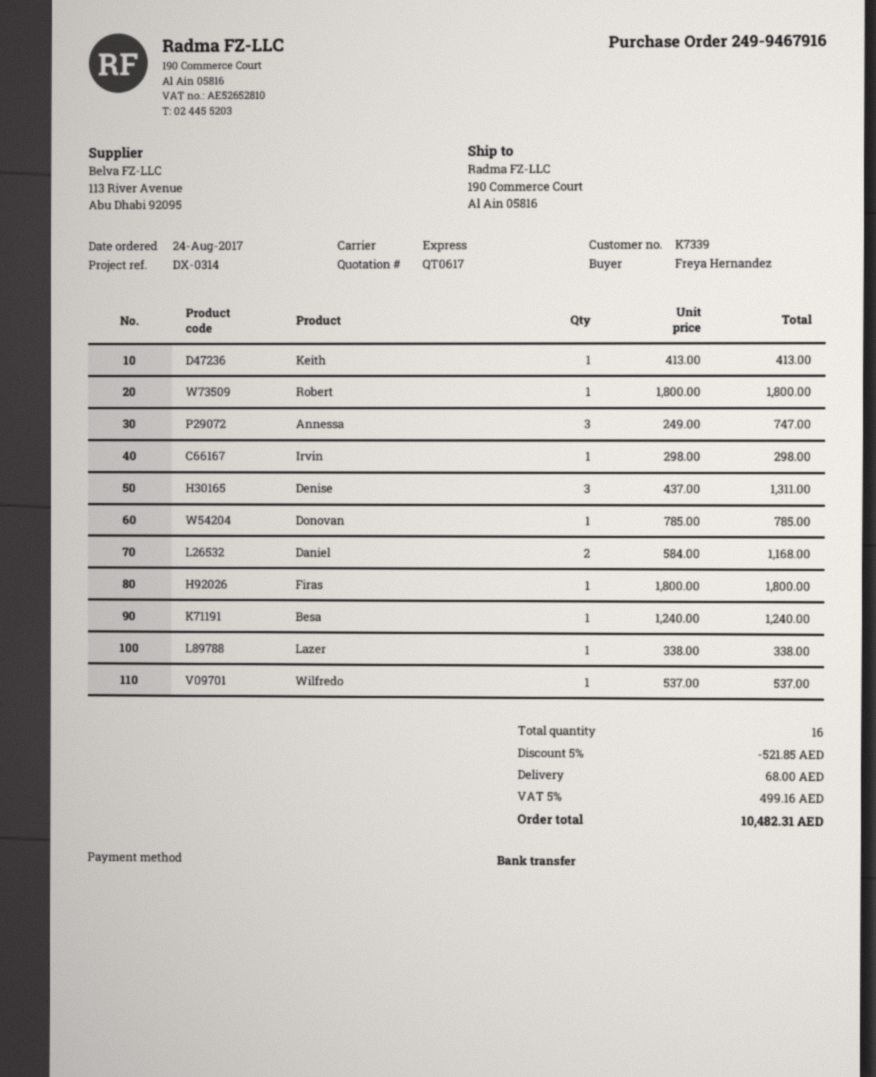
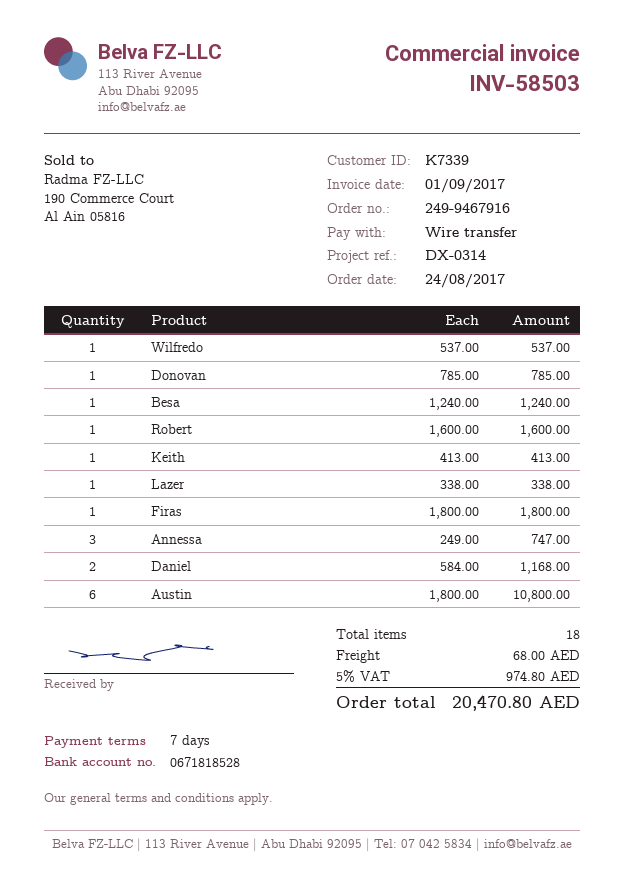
Robert: 1 x 1800.00 = 1800.00 -> 1 x 1600.00 = 1600.00
Irvin: 1 x 298.00 = 298.00 -> none
Denise: 3 x 437.00 = 1311.00 -> none
Austin: none -> 6 x 1800.00 = 10800.00
total quantity: 16 -> 18
discount: 5% = 521.85 -> none
tax: 5% = 499.16 -> 5% = 974.80
total: 10482.31 -> 20470.80

